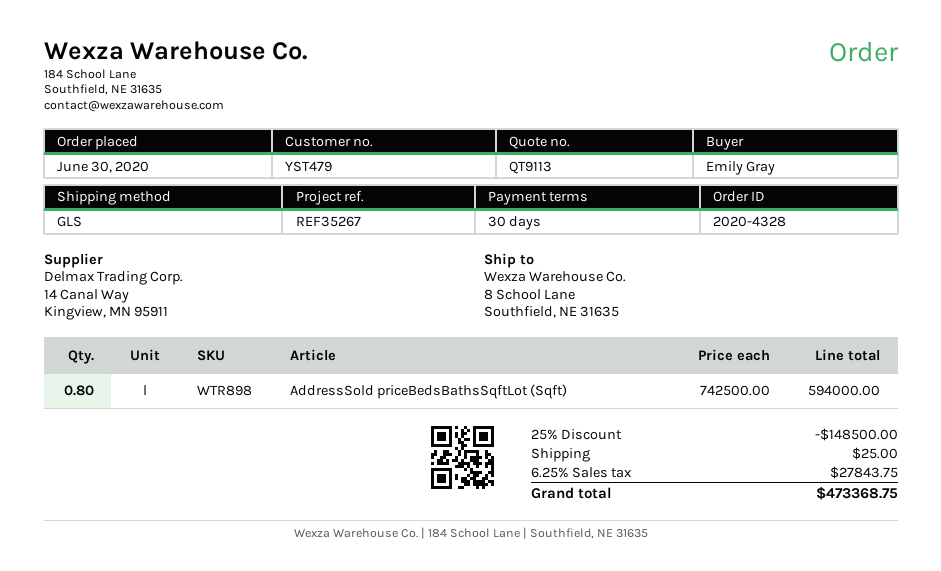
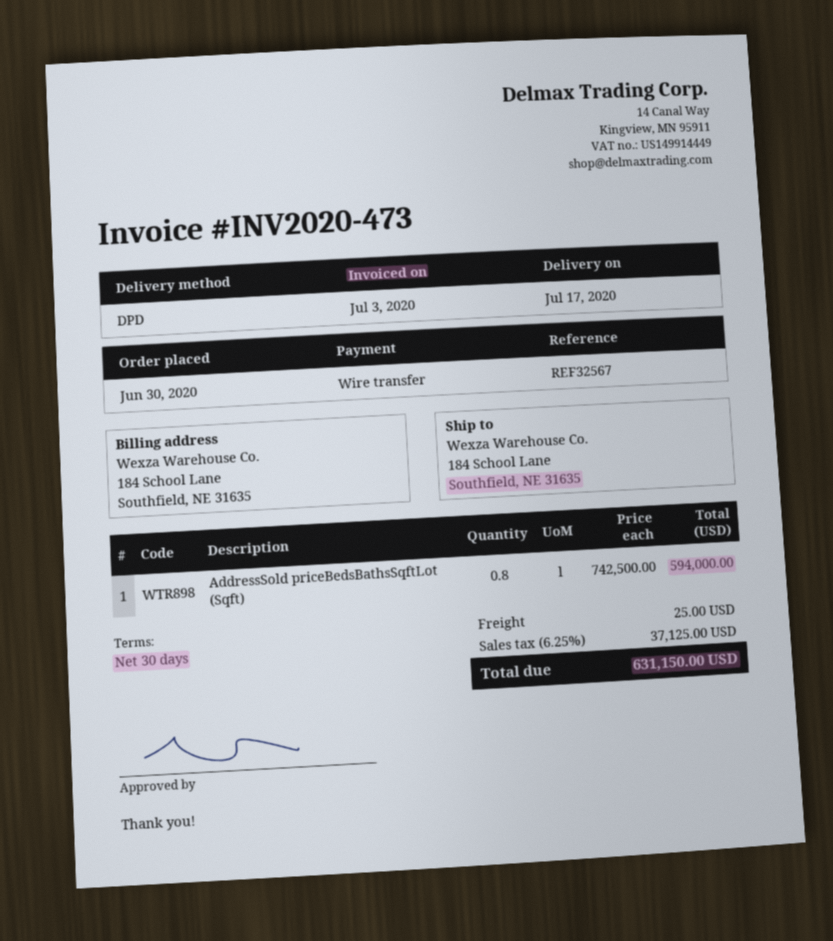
reference: REF35267 -> REF32567
shipping method: GLS -> DPD
ship to: 8 School Lane, Southfield, NE 31635 -> 184 School Lane, Southfield, NE 31635
discount: 25% = 148500.00 -> none
tax: 6.25% = 27843.75 -> 6.25% = 37125.00
total: 473368.75 -> 631150.00

